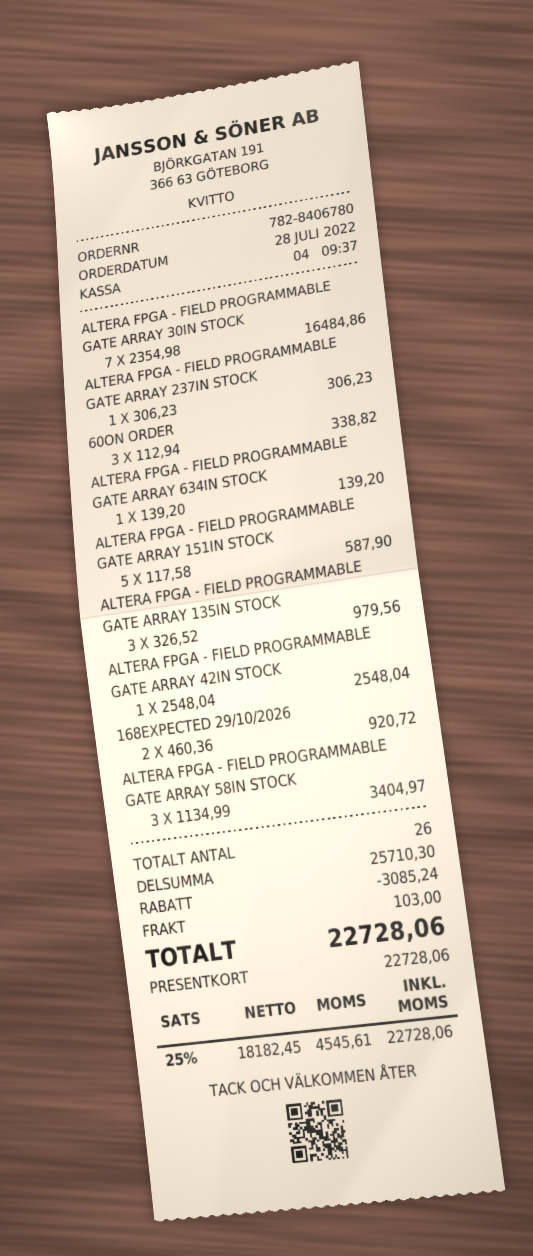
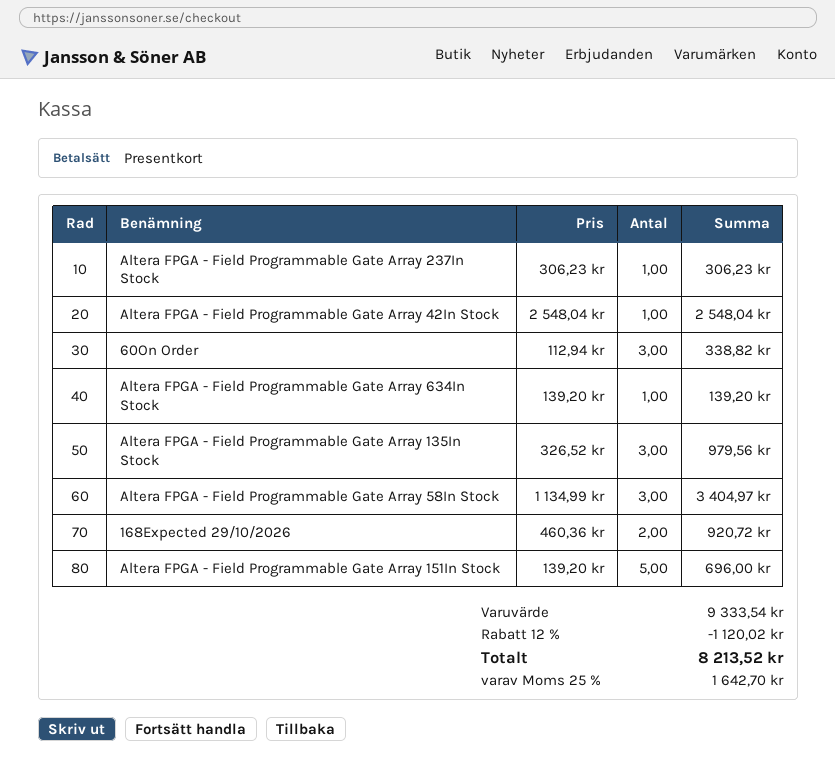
ALTERA FPGA - FIELD PROGRAMMABLE GATE ARRAY 30IN STOCK: 7 x 2354.98 = 16484.86 -> none
ALTERA FPGA - FIELD PROGRAMMABLE GATE ARRAY 151IN STOCK: 5 x 117.58 = 587.90 -> 5 x 139.20 = 696.00
subtotal: 25710.30 -> 9333.54
discount: 3085.24 -> 1120.02
shipping: 103.00 -> none
tax: 25% = 4545.61 -> 25% = 1642.70
total: 22728.06 -> 8213.52

